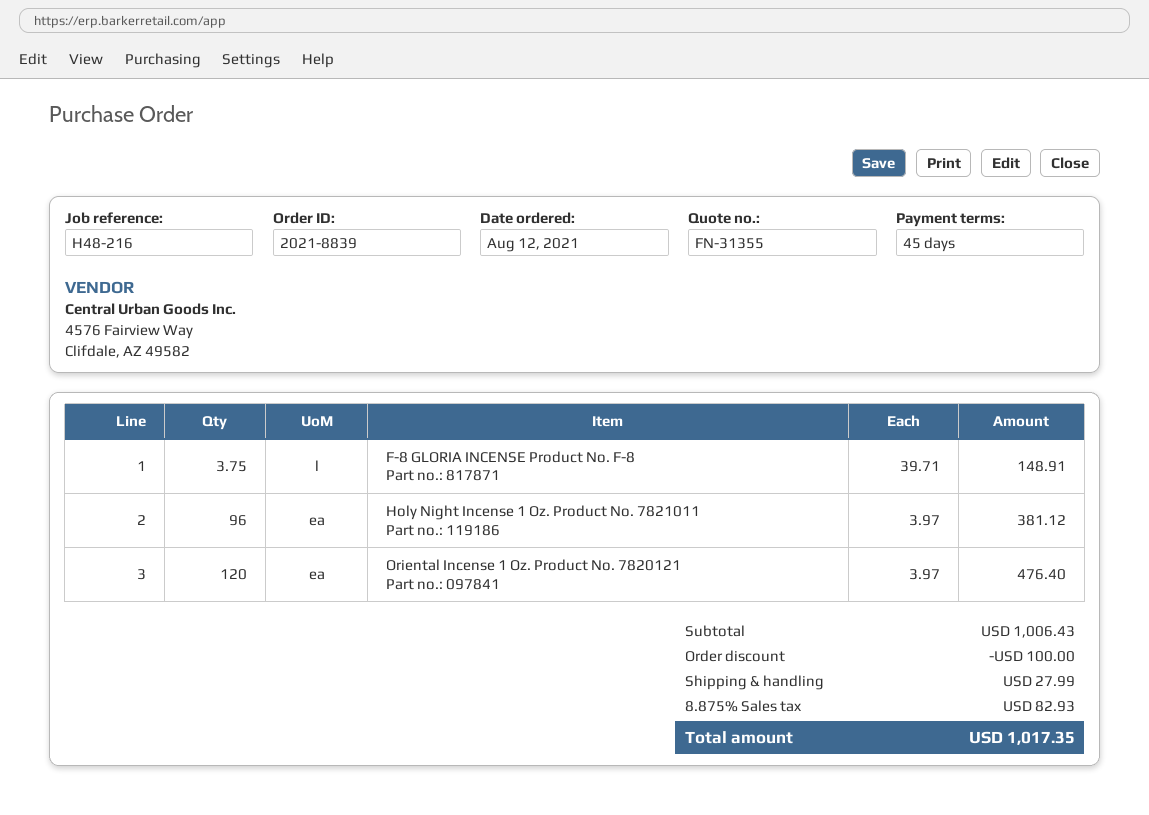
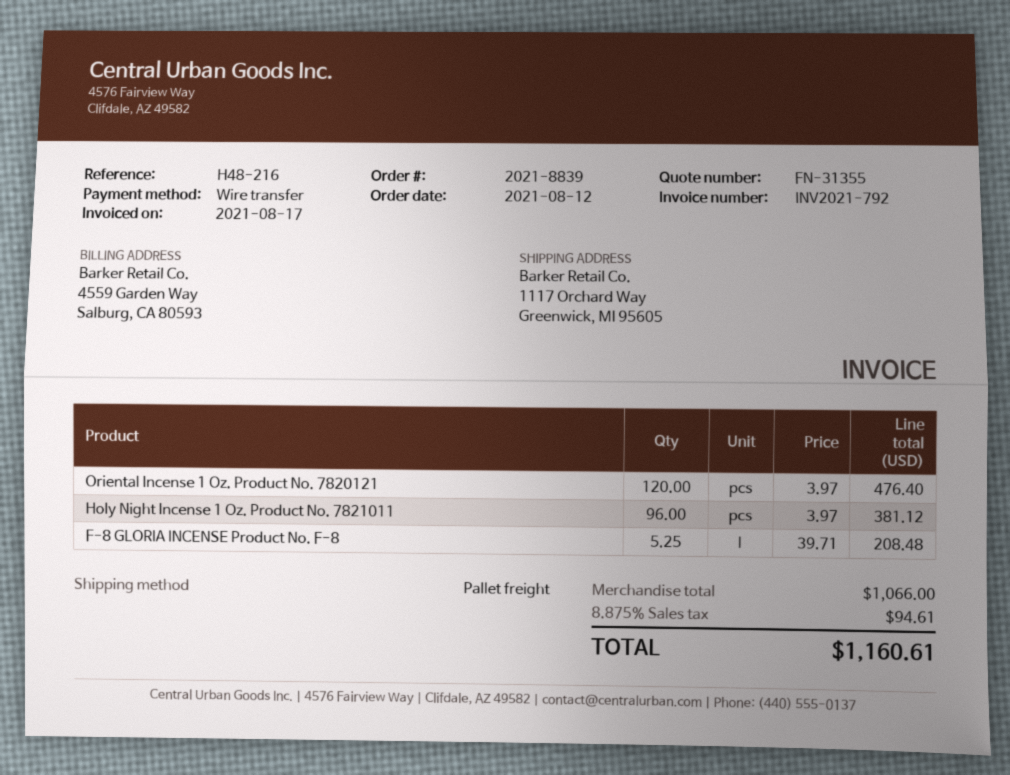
F-8 GLORIA INCENSE Product No. F-8: 3.75 x 39.71 = 148.91 -> 5.25 x 39.71 = 208.48
subtotal: 1006.43 -> 1066.00
discount: 100.00 -> none
shipping: 27.99 -> none
tax: 8.875% = 82.93 -> 8.875% = 94.61
total: 1017.35 -> 1160.61

